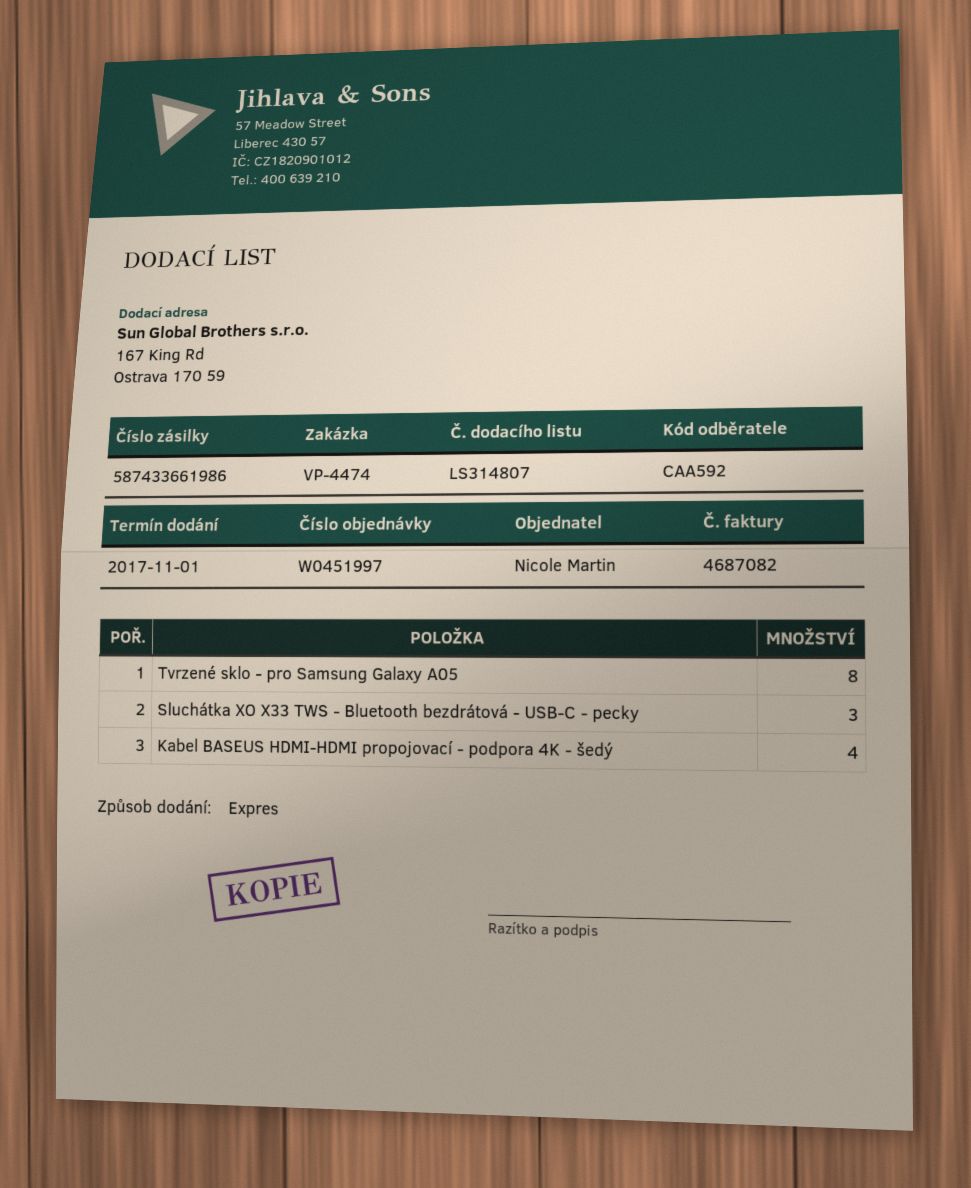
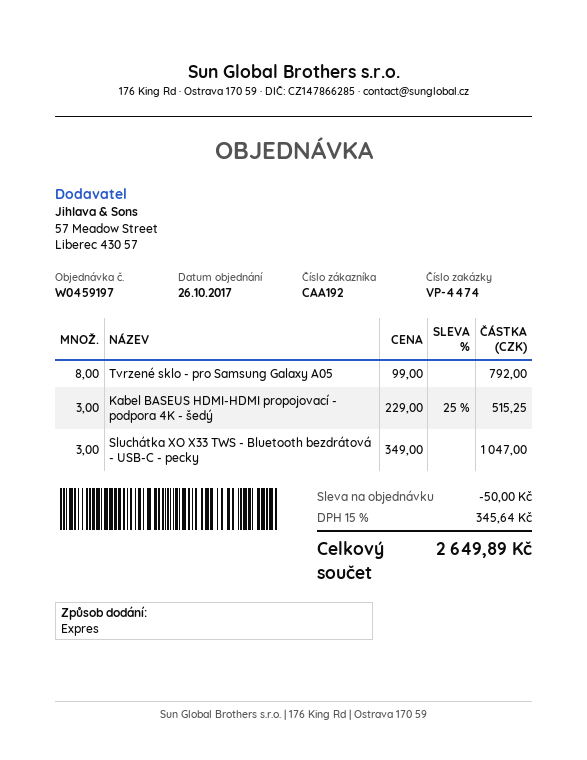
order number: W0451997 -> W0459197
customer number: CAA592 -> CAA192
Kabel BASEUS HDMI-HDMI propojovací - podpora 4K - šedý: 4 -> 3

